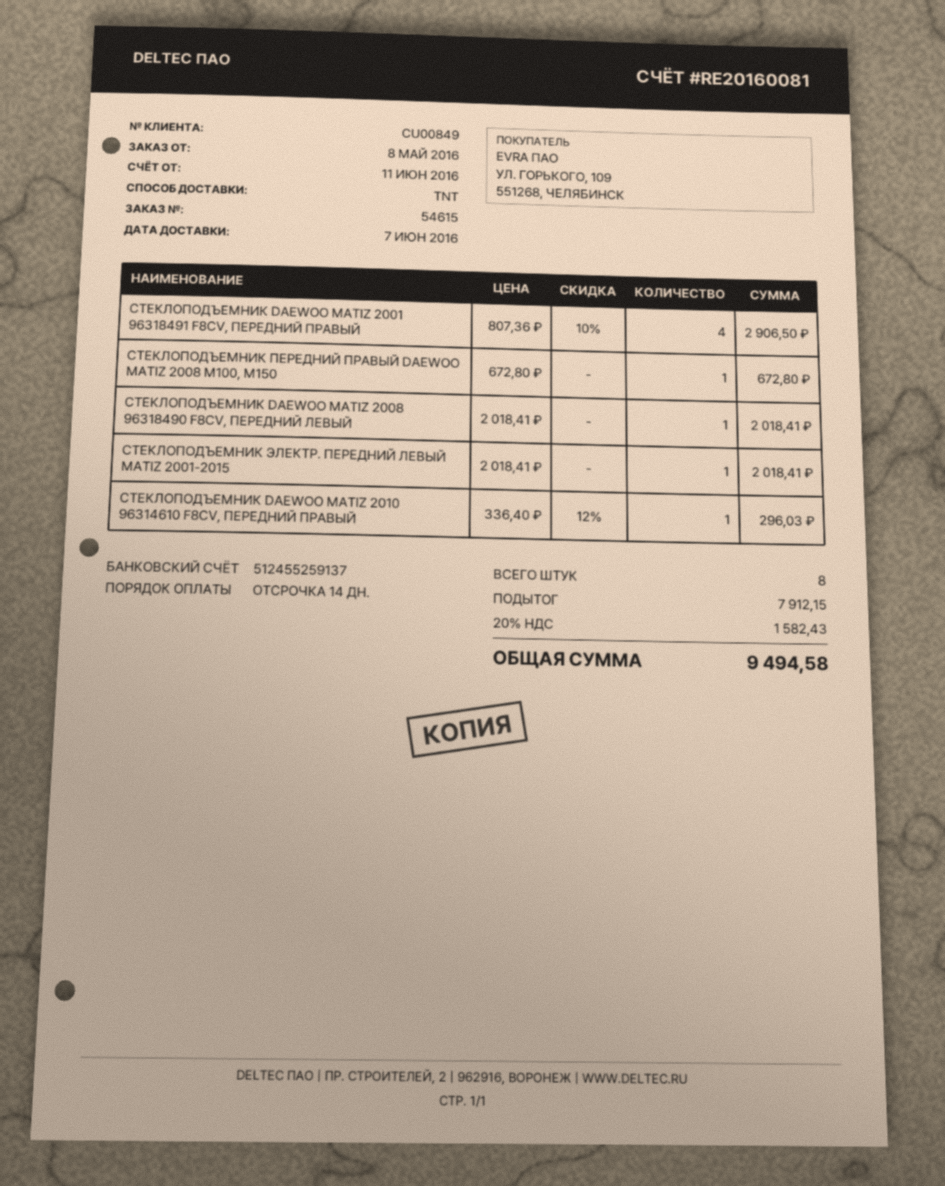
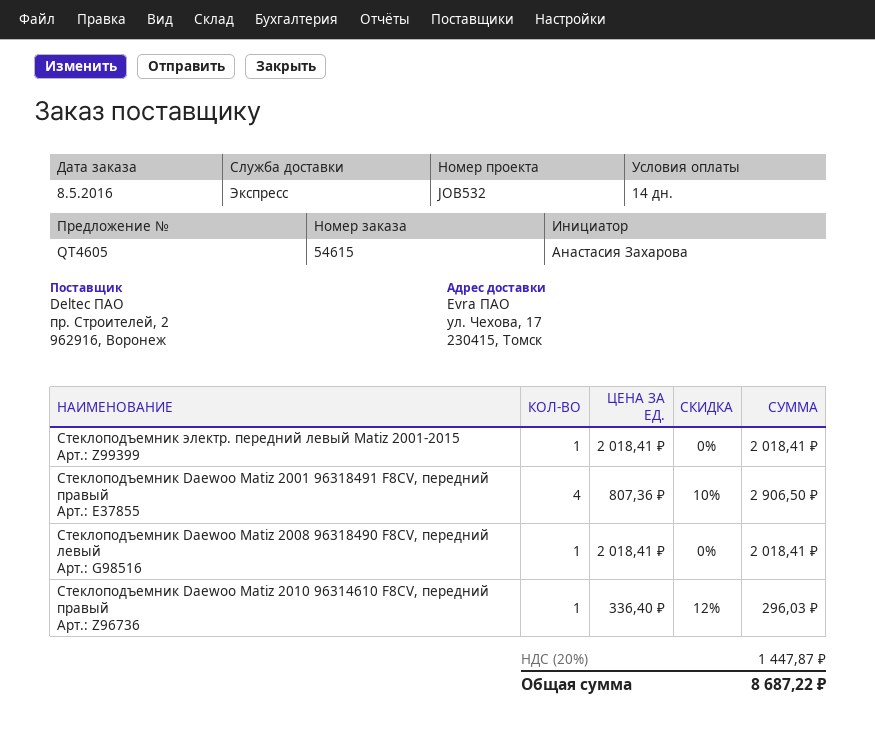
shipping method: TNT -> express
СТЕКЛОПОДЪЕМНИК ПЕРЕДНИЙ ПРАВЫЙ DAEWOO MATIZ 2008 M100, M150: 1 x 672.80 = 672.80 -> none
tax: 20% = 1582.43 -> 20% = 1447.87
total: 9494.58 -> 8687.22

